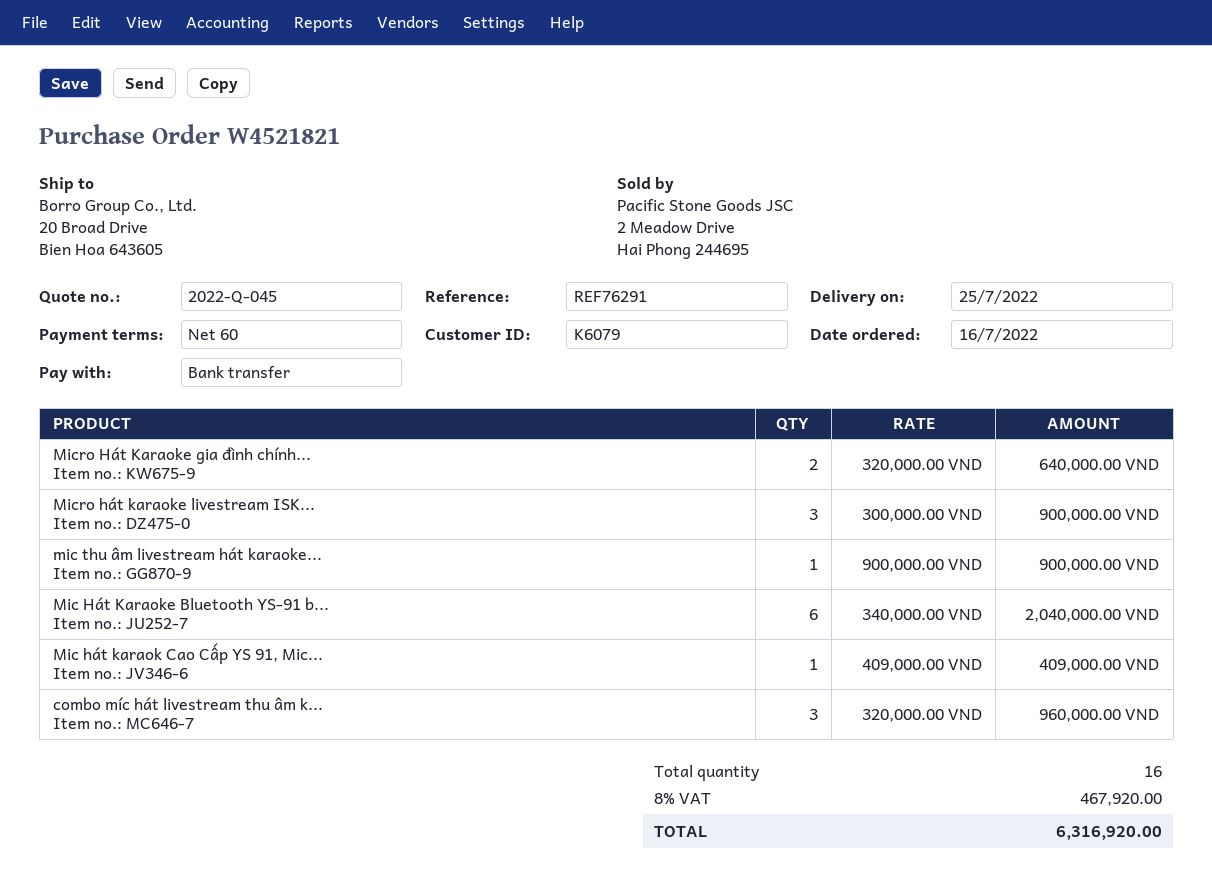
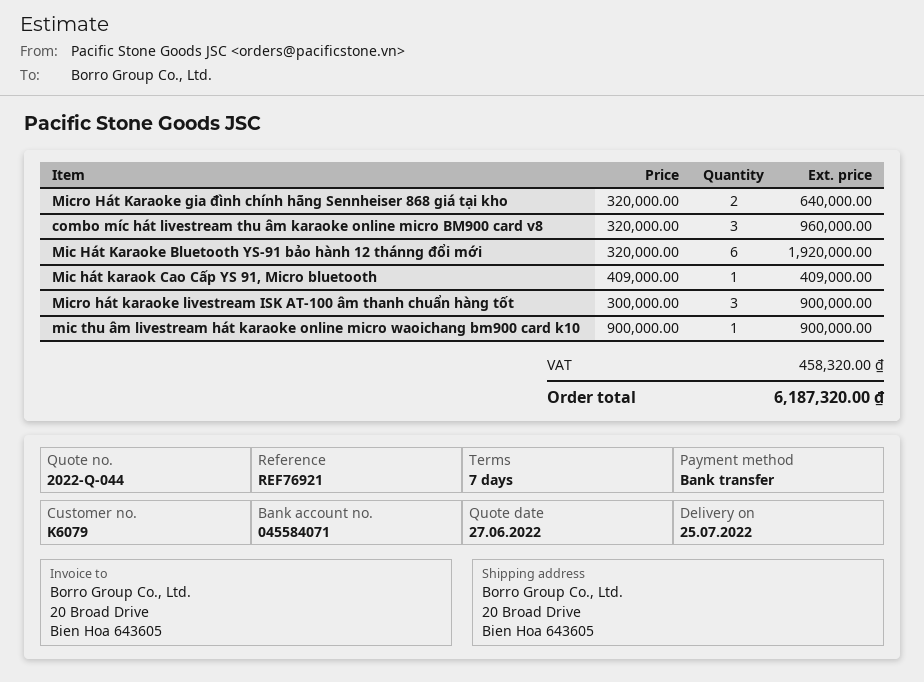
quote number: 2022-Q-045 -> 2022-Q-044
payment terms: 60 days -> 7 days
reference: REF76291 -> REF76921
Mic Hát Karaoke Bluetooth YS-91 b...: 6 x 340000.00 = 2040000.00 -> 6 x 320000.00 = 1920000.00
tax: 467920.00 -> 458320.00
total: 6316920.00 -> 6187320.00

